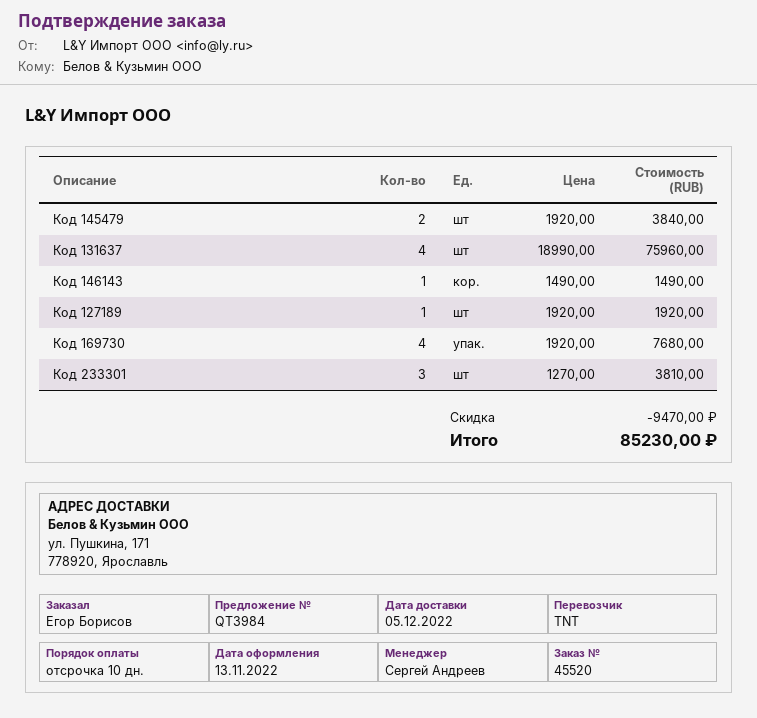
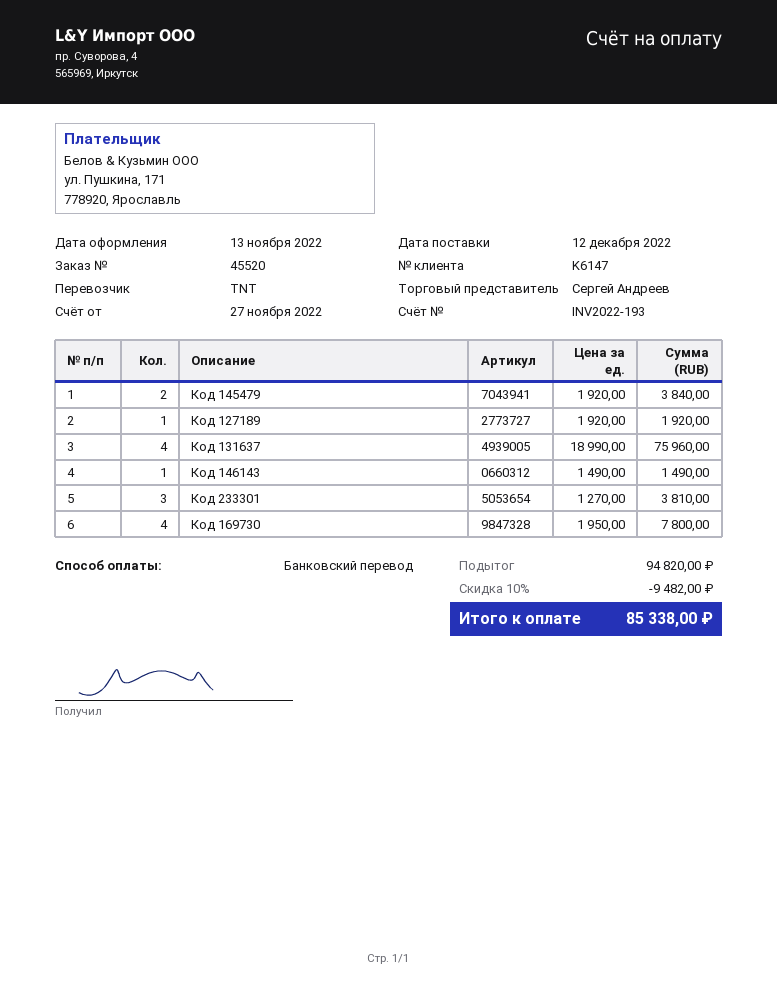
delivery date: 2022-12-05 -> 2022-12-12
Код 169730: 4 x 1920.00 = 7680.00 -> 4 x 1950.00 = 7800.00
discount: 9470.00 -> 9482.00
total: 85230.00 -> 85338.00

